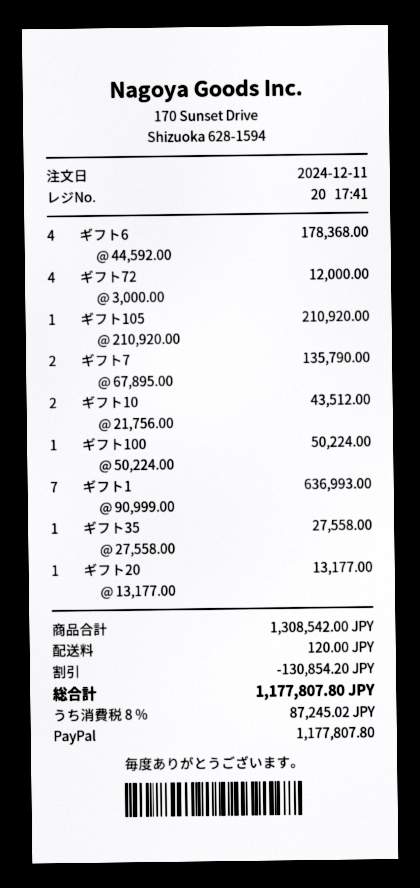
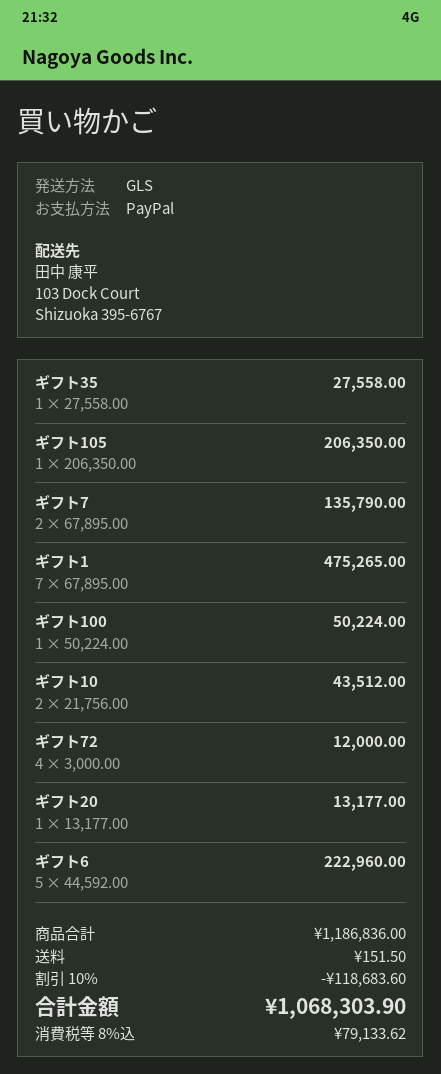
ギフト6: 4 x 44592.00 = 178368.00 -> 5 x 44592.00 = 222960.00
ギフト105: 1 x 210920.00 = 210920.00 -> 1 x 206350.00 = 206350.00
ギフト1: 7 x 90999.00 = 636993.00 -> 7 x 67895.00 = 475265.00
subtotal: 1308542.00 -> 1186836.00
discount: 130854.20 -> 118683.60
shipping: 120.00 -> 151.50
tax: 8% = 87245.02 -> 8% = 79133.62
total: 1177807.80 -> 1068303.90

